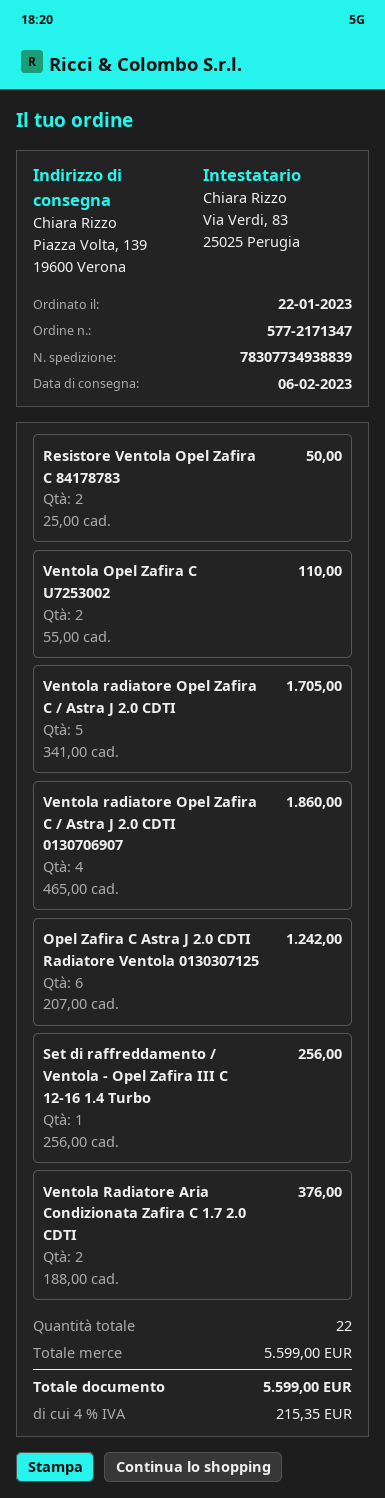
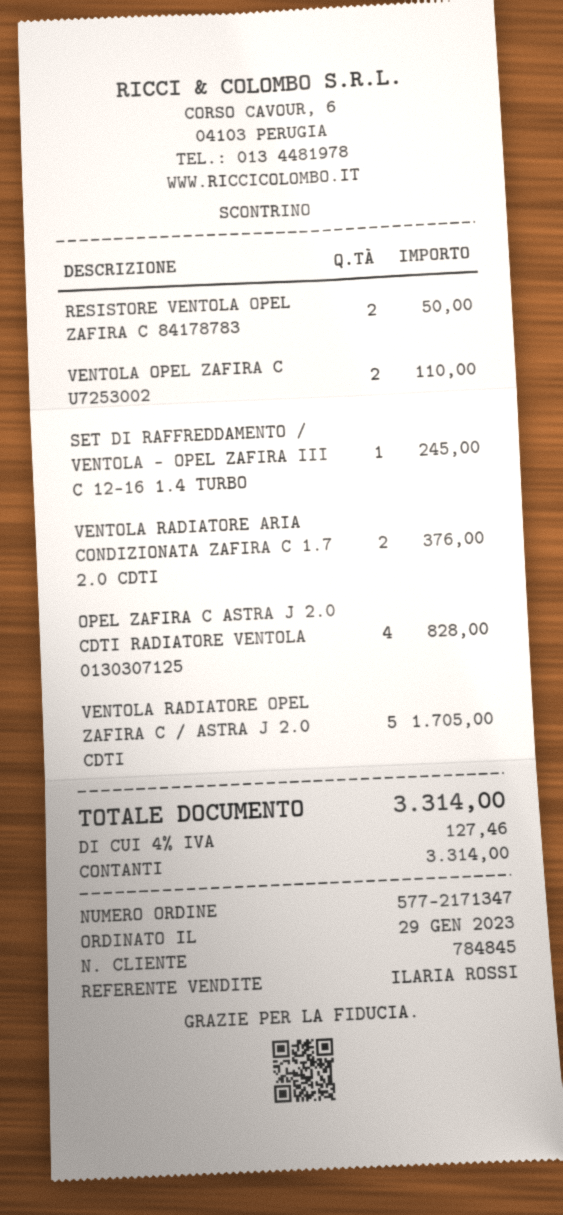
order date: 2023-01-22 -> 2023-01-29
Ventola radiatore Opel Zafira C / Astra J 2.0 CDTI 0130706907: 4 for 1860.00 -> none
Opel Zafira C Astra J 2.0 CDTI Radiatore Ventola 0130307125: 6 for 1242.00 -> 4 for 828.00
Set di raffreddamento / Ventola - Opel Zafira III C 12-16 1.4 Turbo: 1 for 256.00 -> 1 for 245.00
tax: 4% = 215.35 -> 4% = 127.46
total: 5599.00 -> 3314.00

